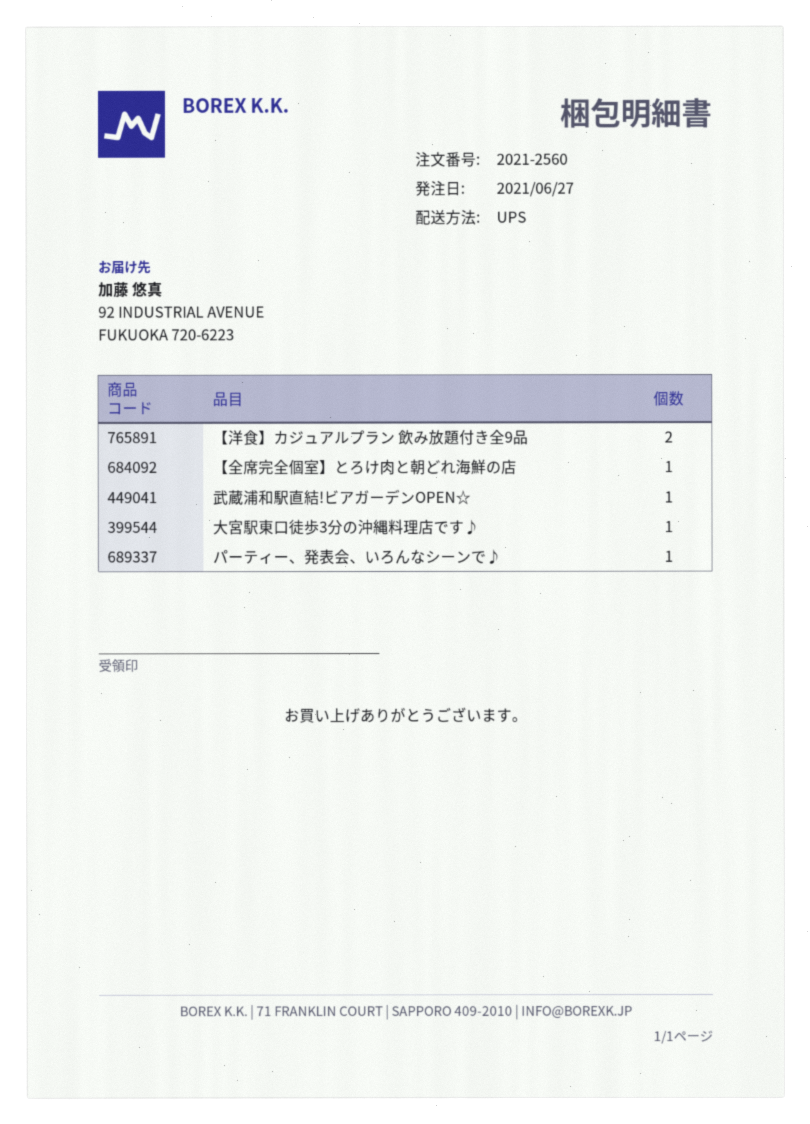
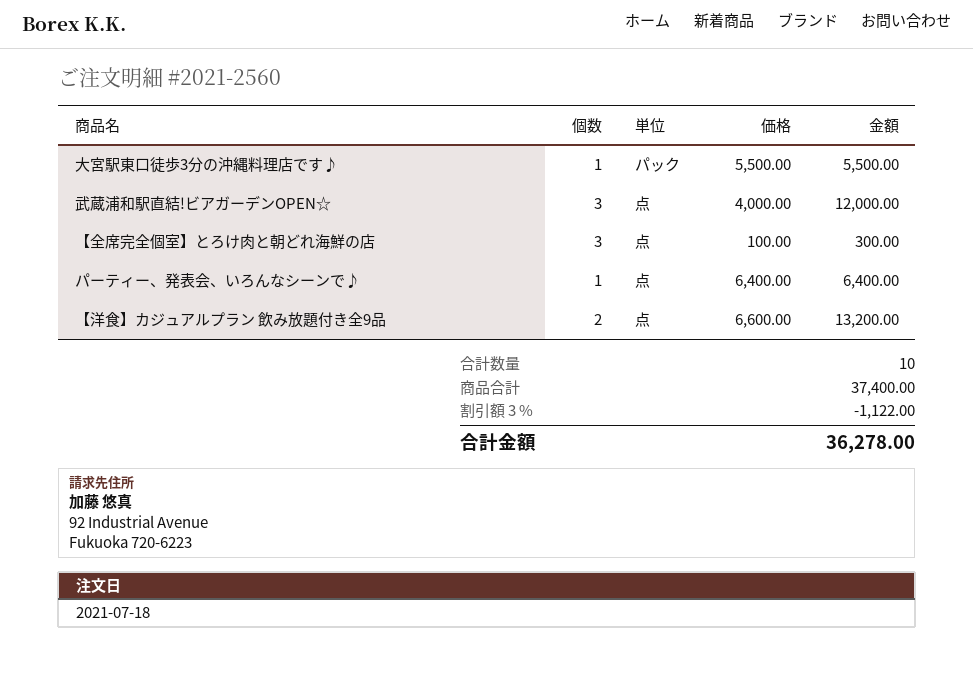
order date: 2021-06-27 -> 2021-07-18
【全席完全個室】とろけ肉と朝どれ海鮮の店: 1 -> 3
武蔵浦和駅直結!ビアガーデンOPEN☆: 1 -> 3

